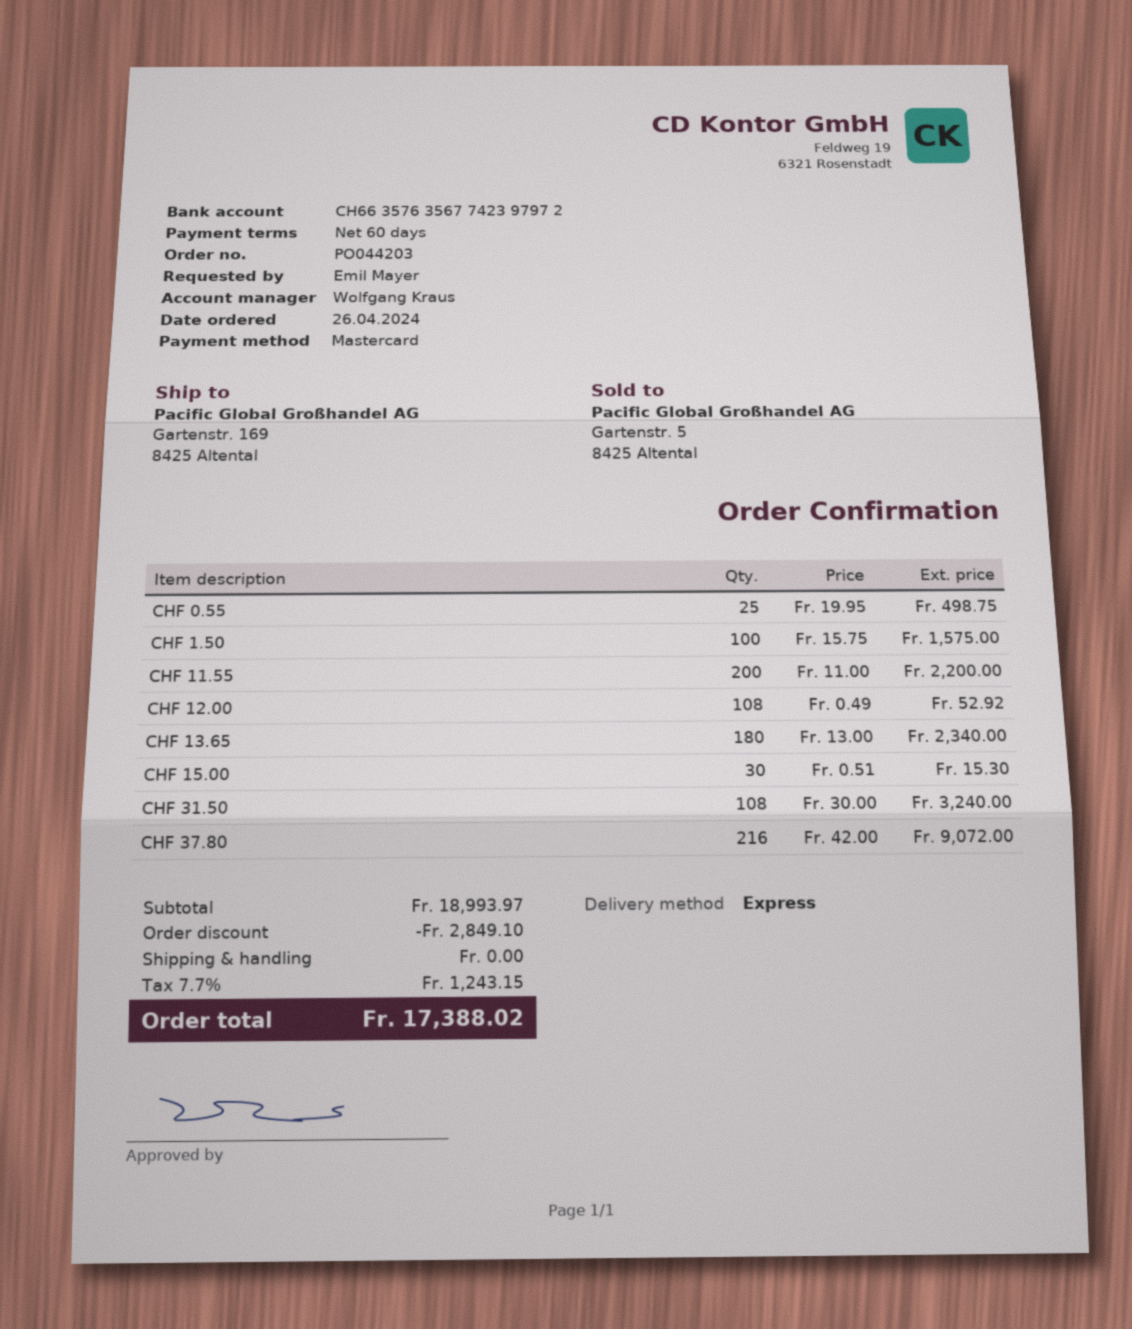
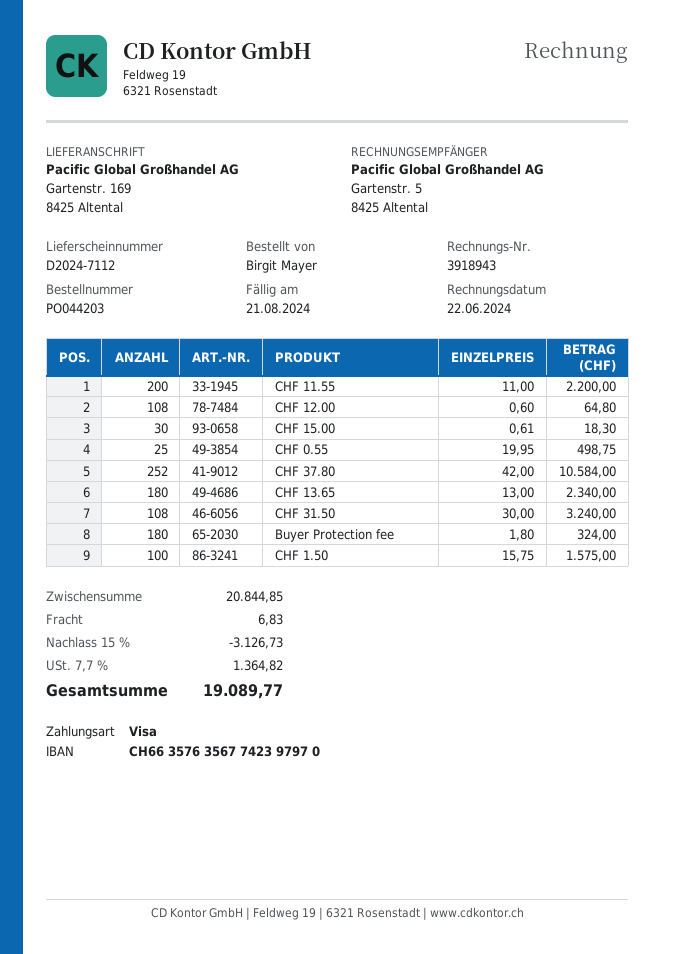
ordered by: Emil Mayer -> Birgit Mayer
payment method: Mastercard -> Visa
bank account: CH6635763567742397972 -> CH6635763567742397970
CHF 12.00: 108 x 0.49 = 52.92 -> 108 x 0.60 = 64.80
CHF 15.00: 30 x 0.51 = 15.30 -> 30 x 0.61 = 18.30
CHF 37.80: 216 x 42.00 = 9072.00 -> 252 x 42.00 = 10584.00
Buyer Protection fee: none -> 180 x 1.80 = 324.00
subtotal: 18993.97 -> 20844.85
discount: 2849.10 -> 3126.73
shipping: 0.00 -> 6.83
tax: 7.7% = 1243.15 -> 7.7% = 1364.82
total: 17388.02 -> 19089.77

